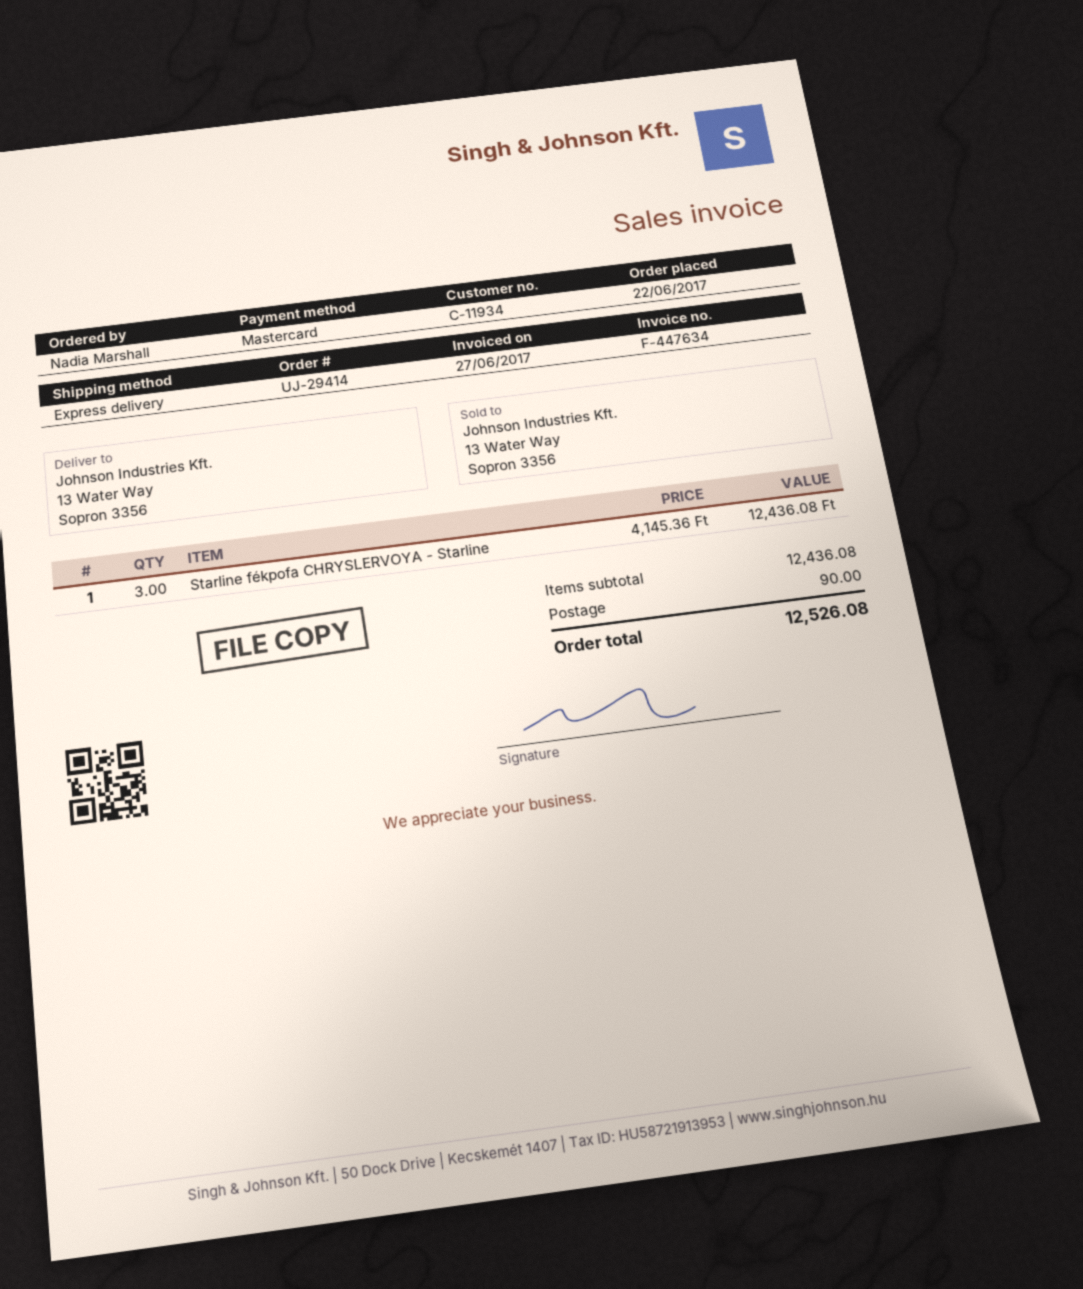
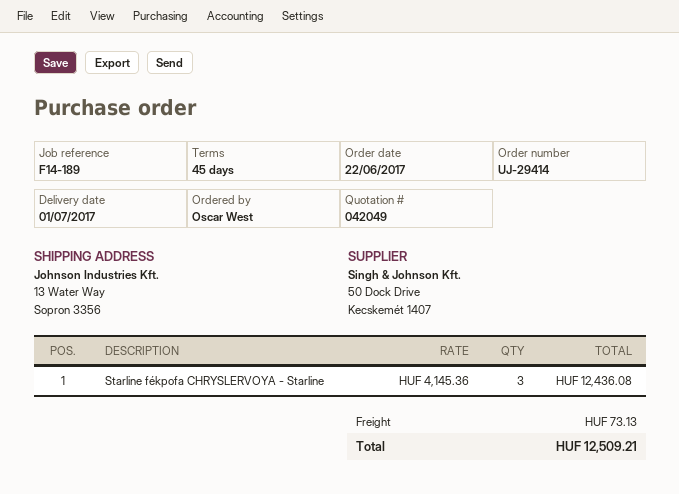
ordered by: Nadia Marshall -> Oscar West
shipping: 90.00 -> 73.13
total: 12526.08 -> 12509.21

